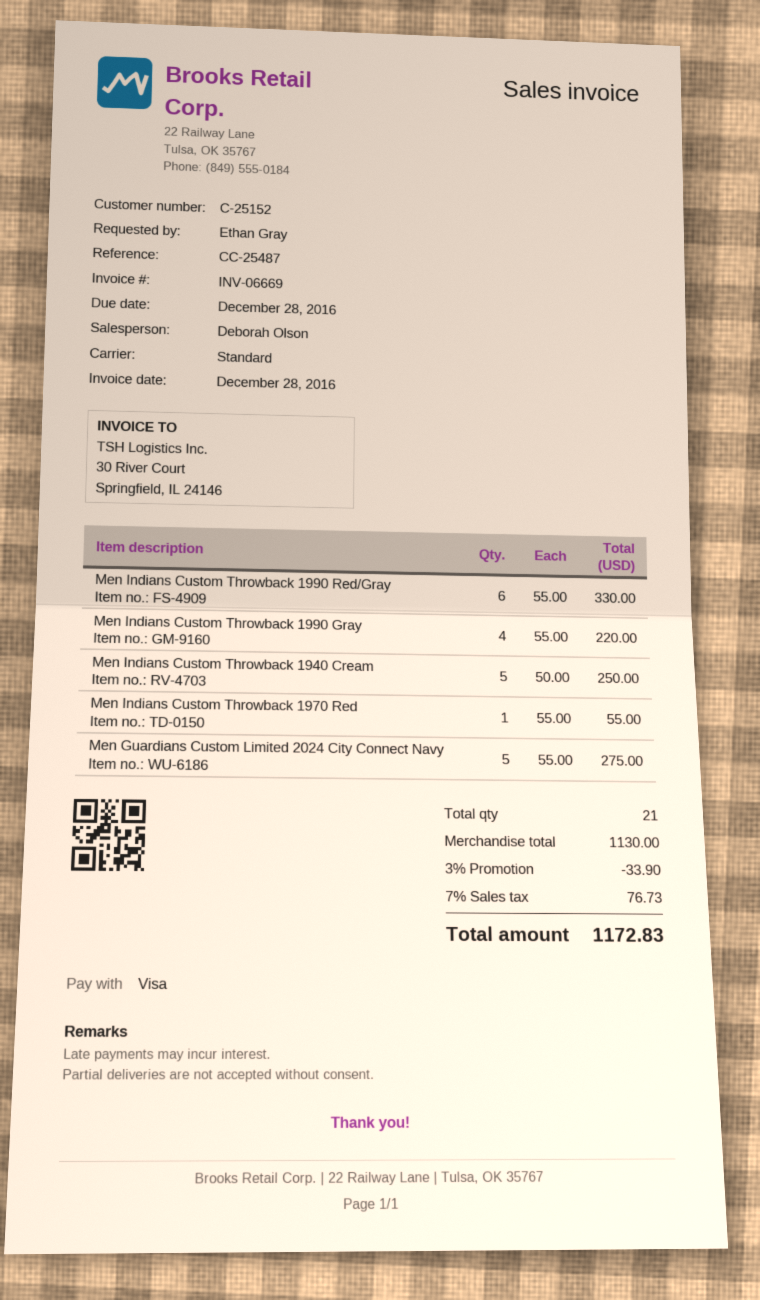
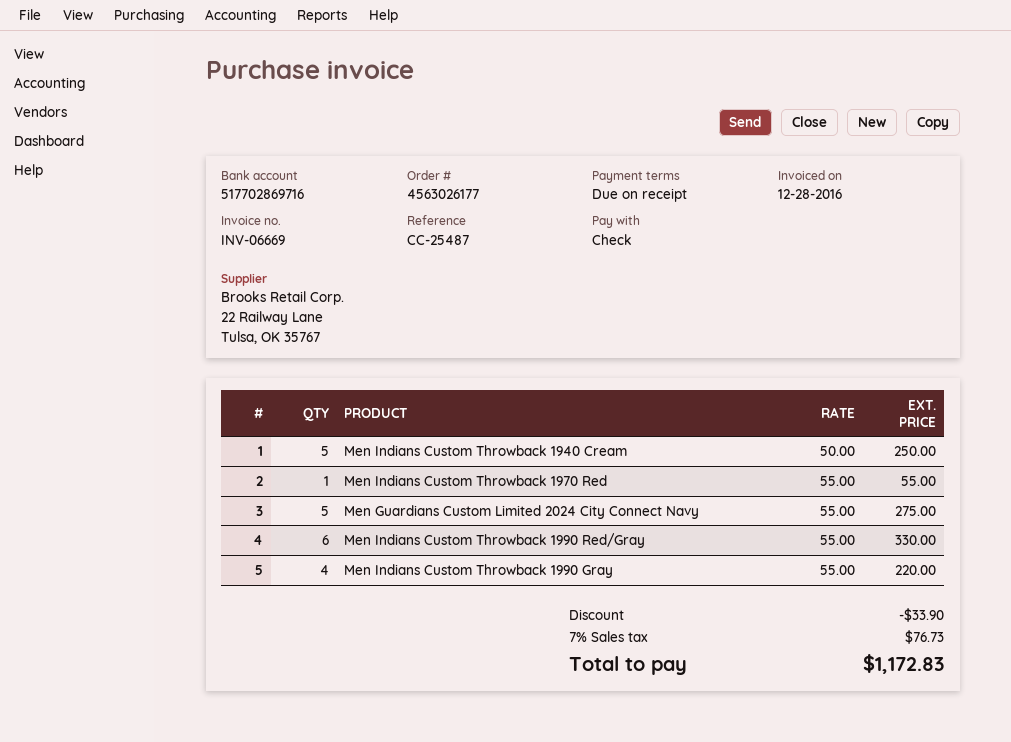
payment method: Visa -> cheque

